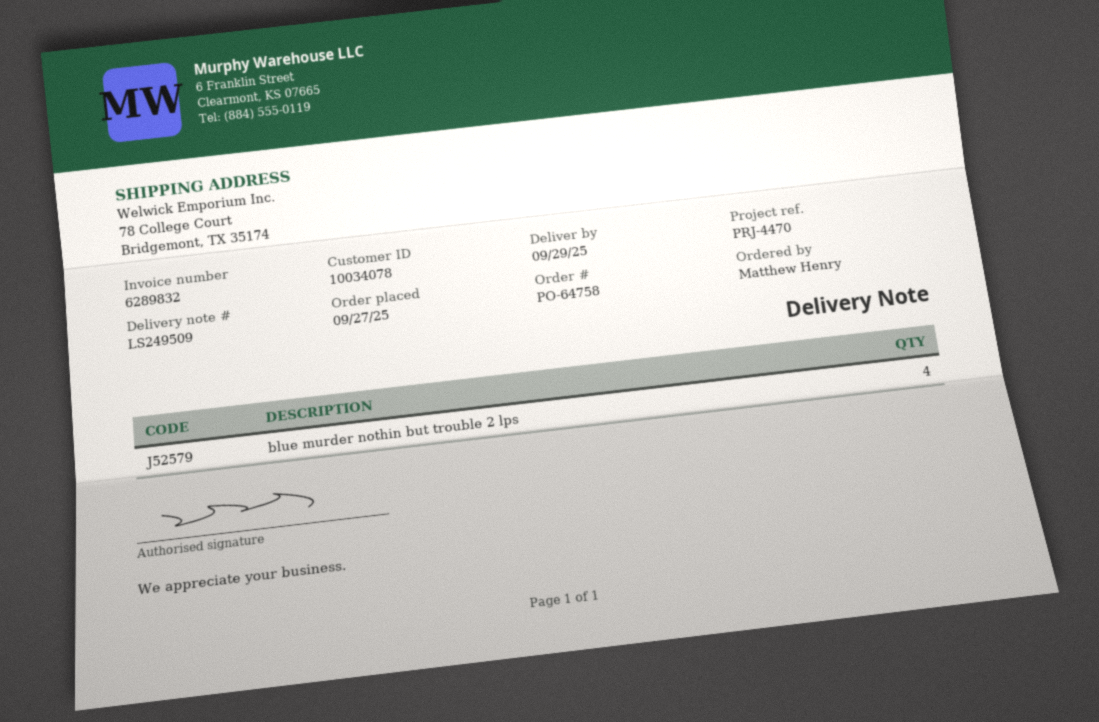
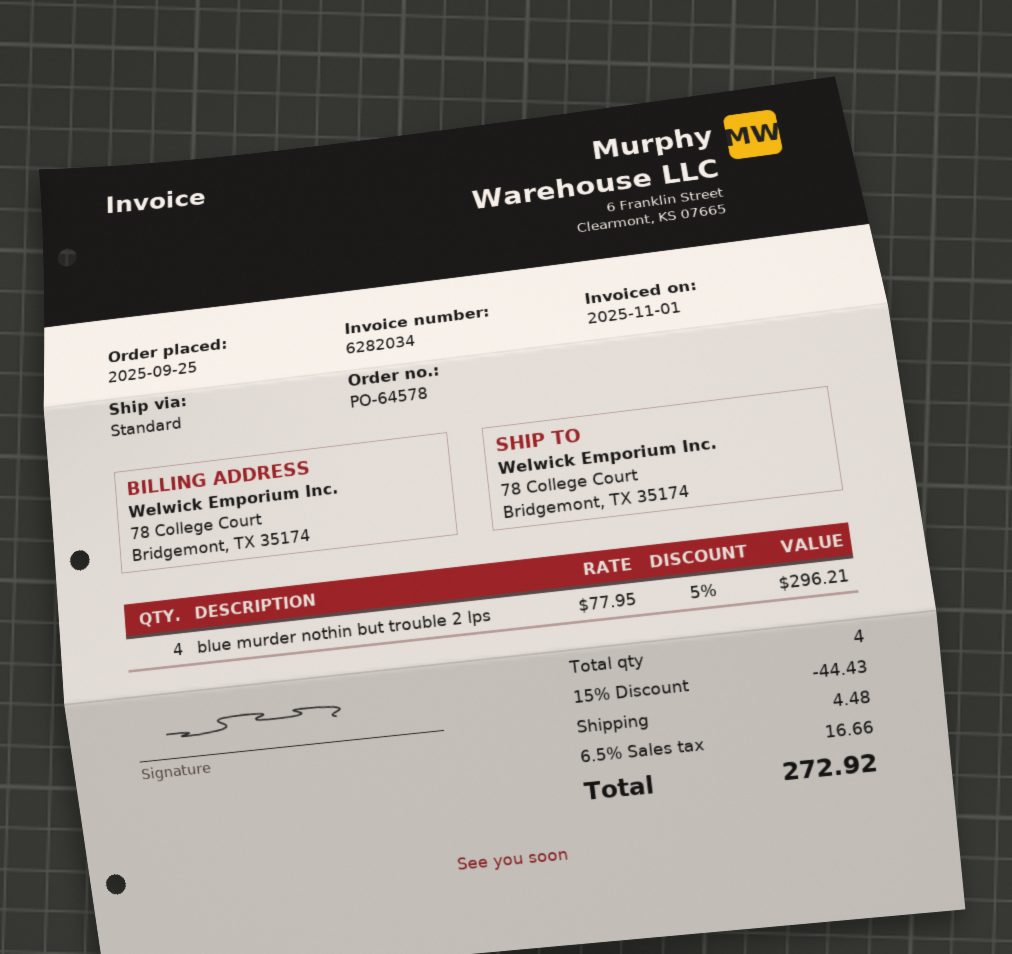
order number: PO-64758 -> PO-64578
order date: 2025-09-27 -> 2025-09-25
invoice number: 6289832 -> 6282034

